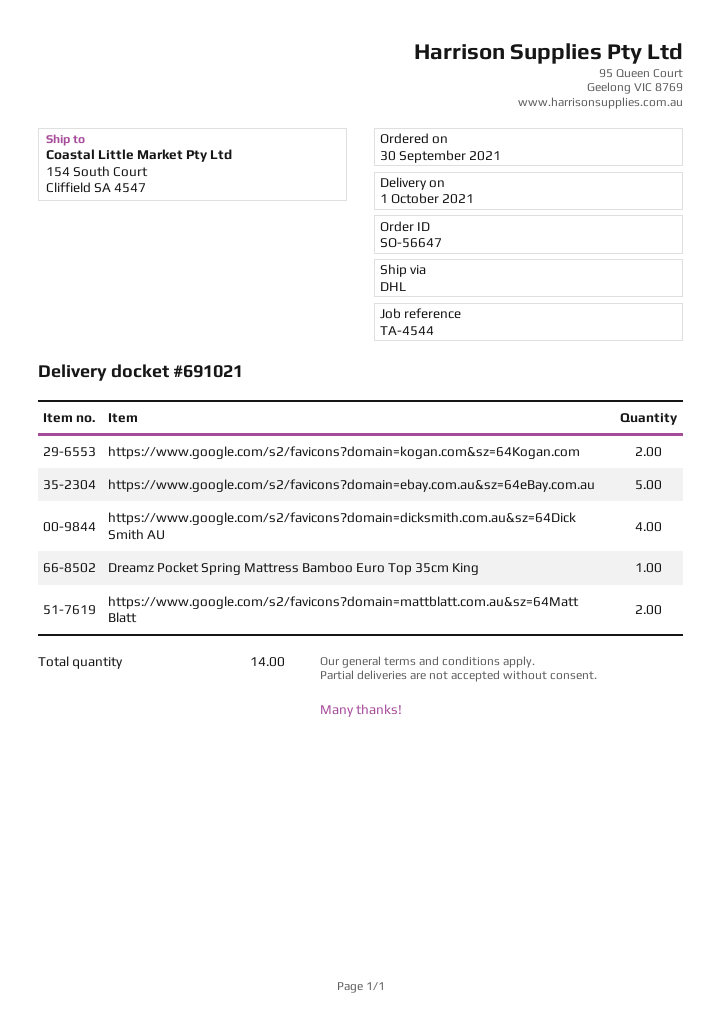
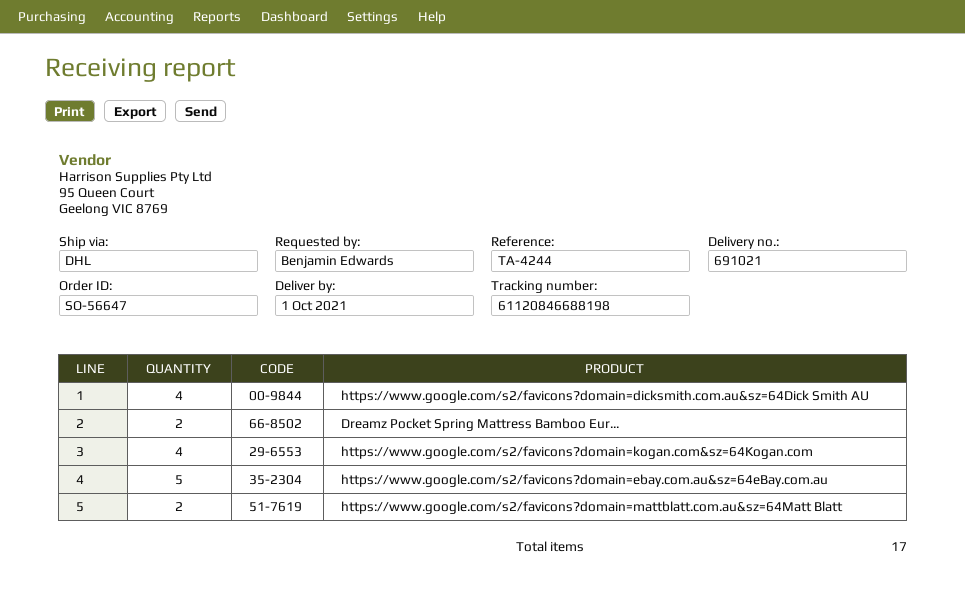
reference: TA-4544 -> TA-4244
https://www.google.com/s2/favicons?domain=kogan.com&sz=64Kogan.com: 2 -> 4
Dreamz Pocket Spring Mattress Bamboo Euro Top 35cm King: 1 -> 2
total quantity: 14 -> 17

